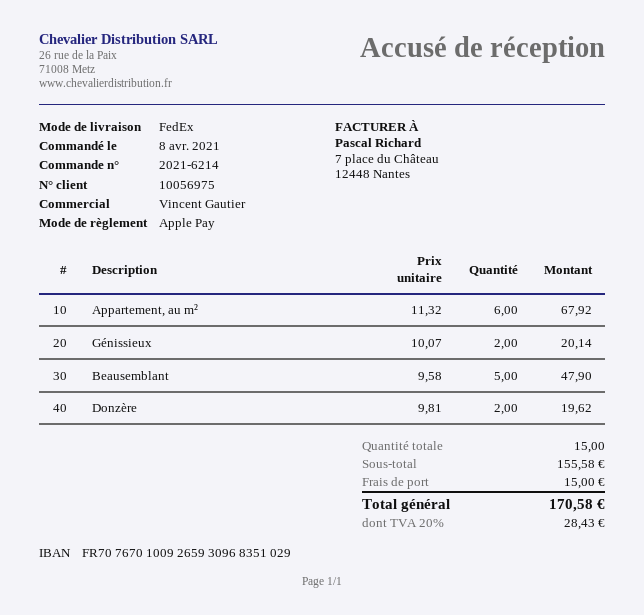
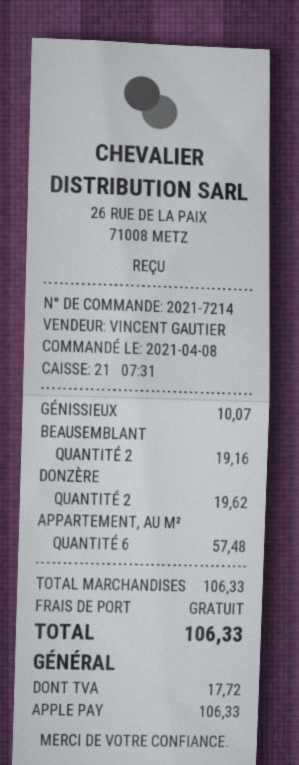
order number: 2021-6214 -> 2021-7214
Appartement, au m²: 6 for 67.92 -> 6 for 57.48
Génissieux: 2 for 20.14 -> 1 for 10.07
Beausemblant: 5 for 47.90 -> 2 for 19.16
subtotal: 155.58 -> 106.33
shipping: 15.00 -> 0.00
tax: 28.43 -> 17.72
total: 170.58 -> 106.33

